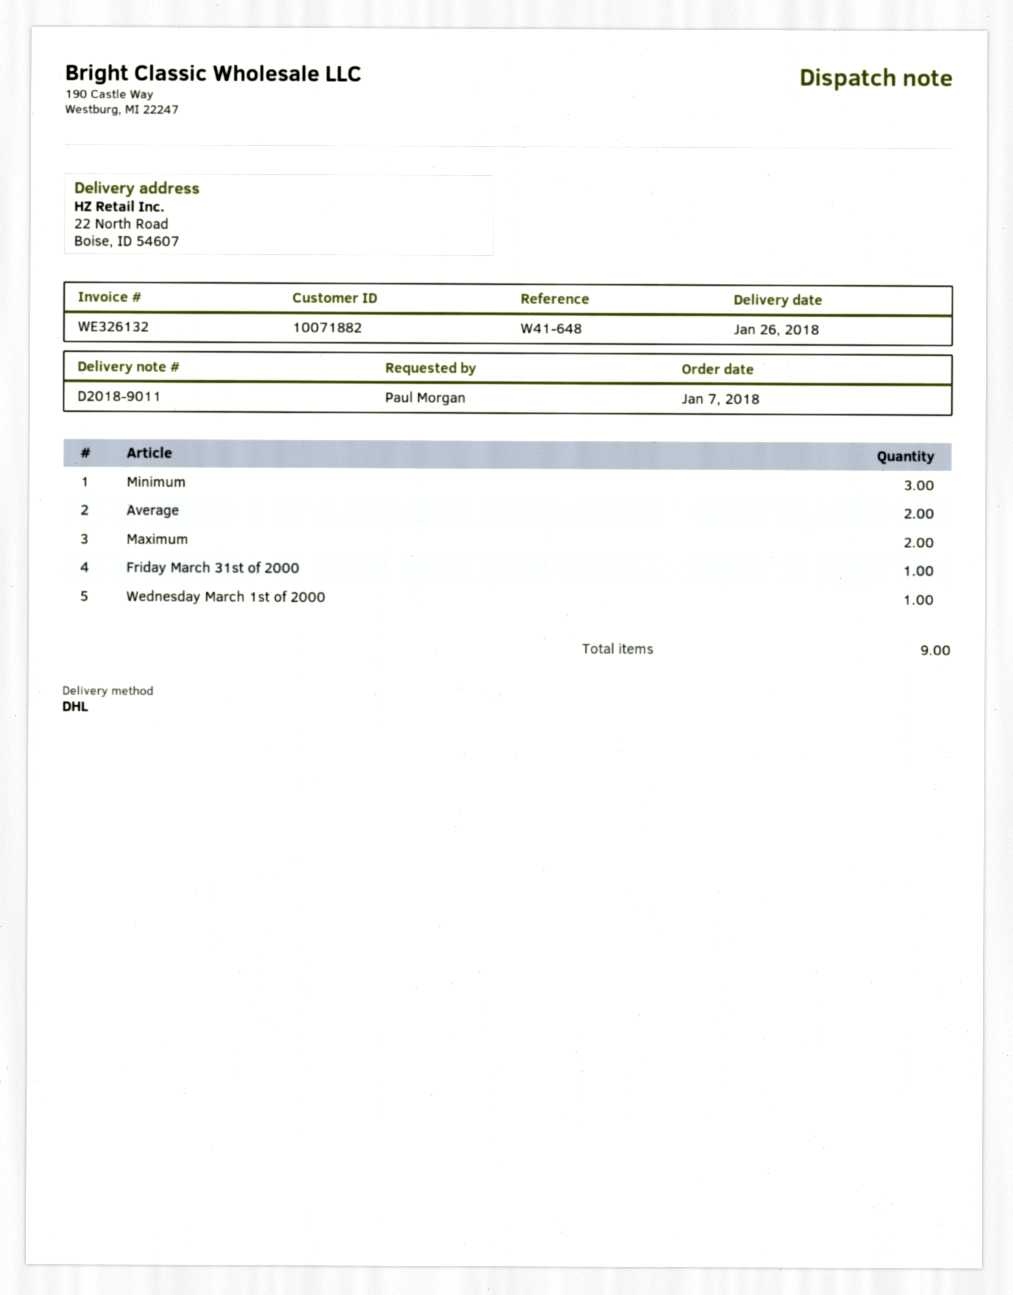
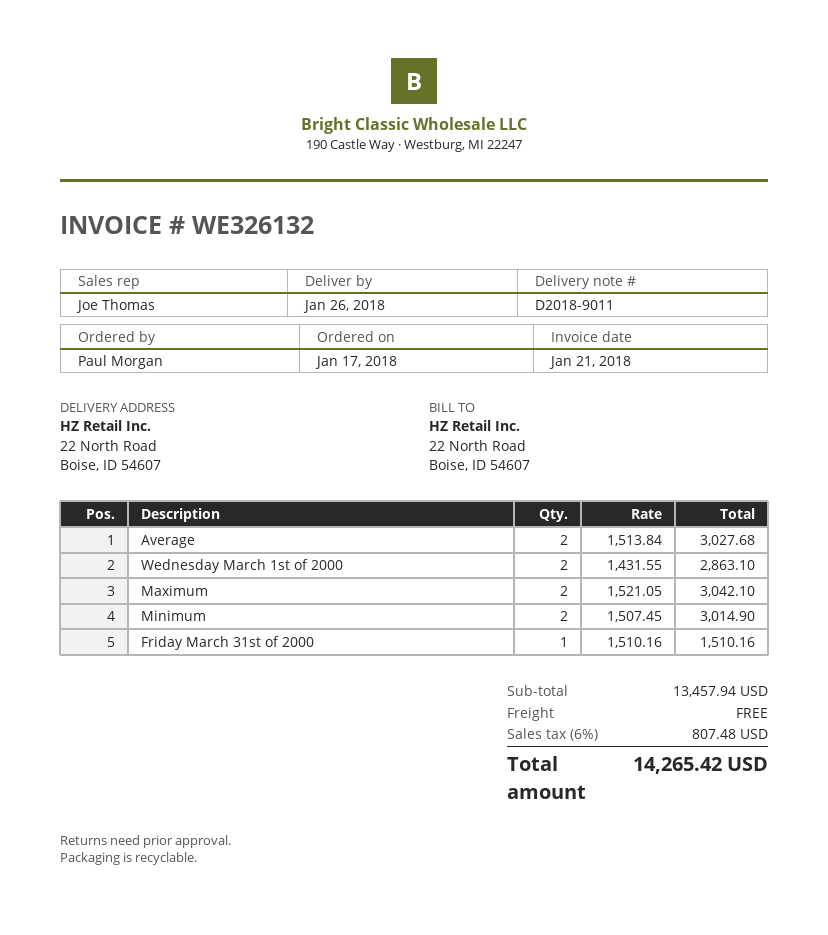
order date: 2018-01-07 -> 2018-01-17
Minimum: 3 -> 2
Wednesday March 1st of 2000: 1 -> 2

